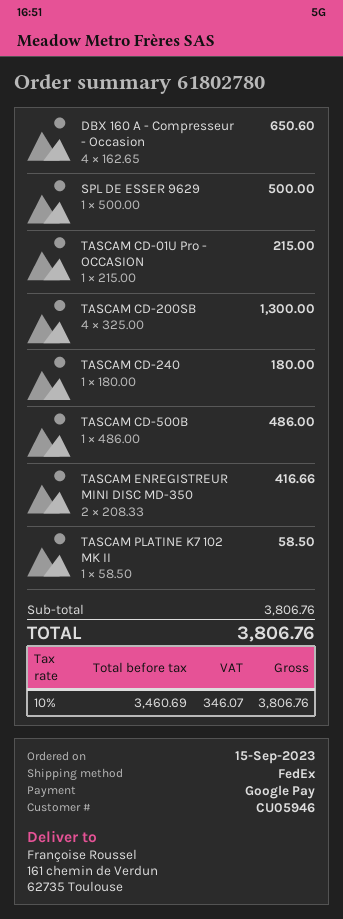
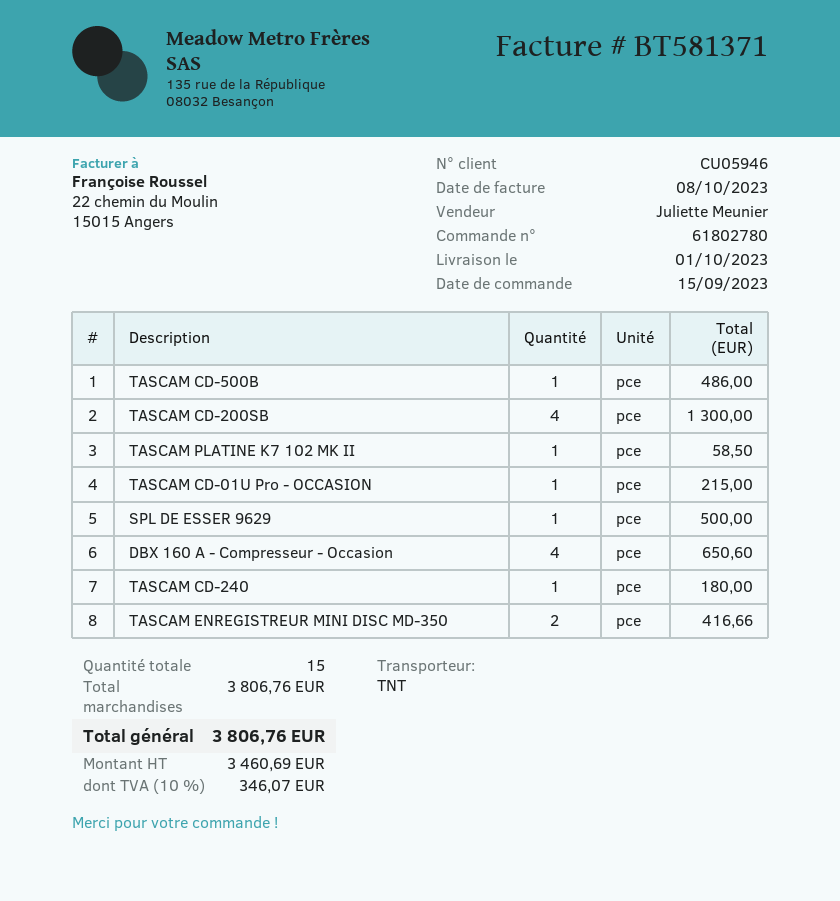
shipping method: FedEx -> TNT

